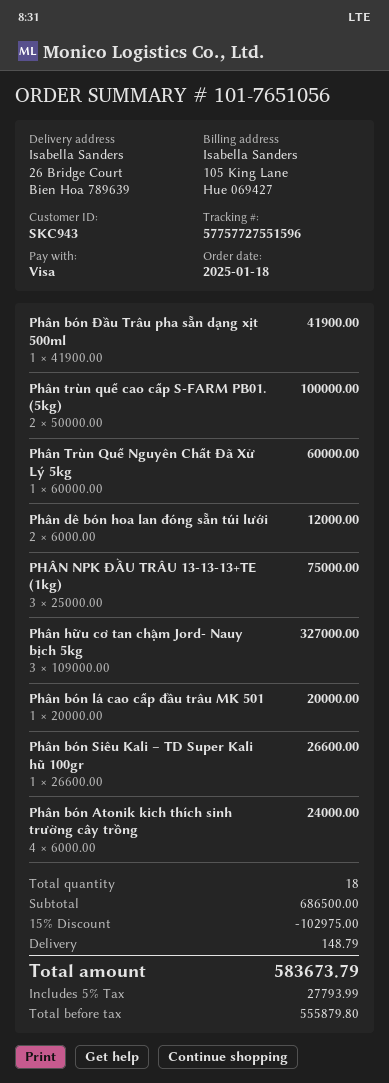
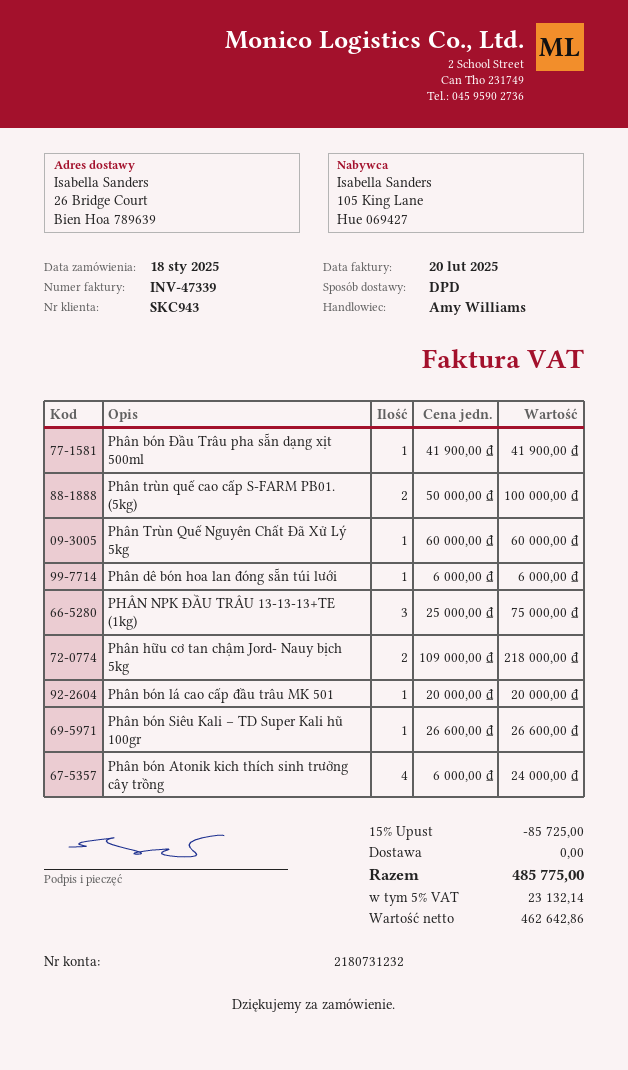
Phân dê bón hoa lan đóng sẵn túi lưới: 2 x 6000.00 = 12000.00 -> 1 x 6000.00 = 6000.00
Phân hữu cơ tan chậm Jord- Nauy bịch 5kg: 3 x 109000.00 = 327000.00 -> 2 x 109000.00 = 218000.00
discount: 15% = 102975.00 -> 15% = 85725.00
shipping: 148.79 -> 0.00
net: 555879.80 -> 462642.86
tax: 5% = 27793.99 -> 5% = 23132.14
total: 583673.79 -> 485775.00

